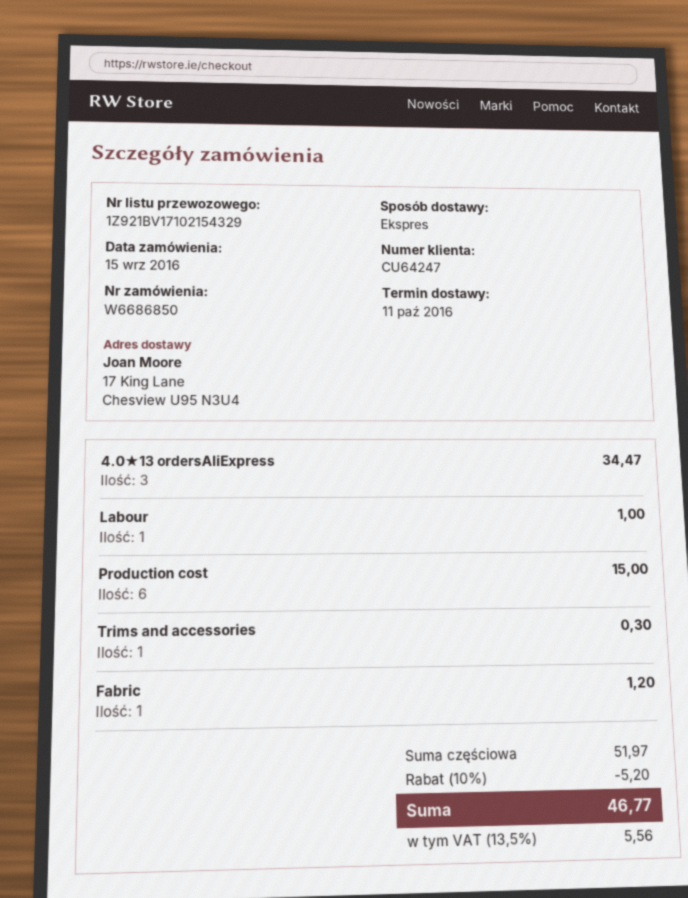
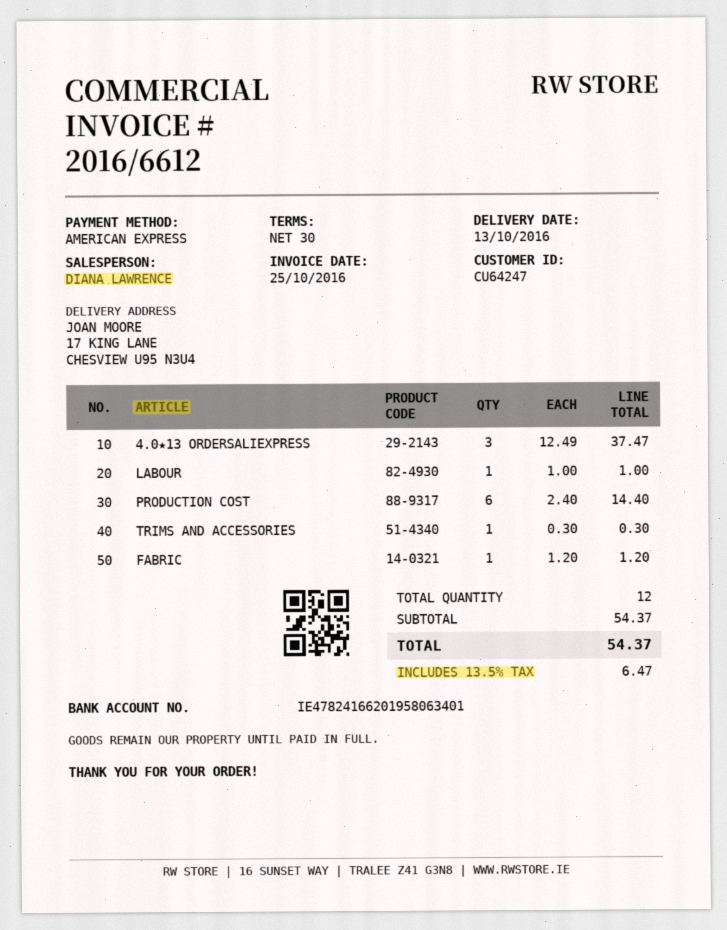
delivery date: 2016-10-11 -> 2016-10-13
4.0★13 ordersAliExpress: 3 for 34.47 -> 3 for 37.47
Production cost: 6 for 15.00 -> 6 for 14.40
subtotal: 51.97 -> 54.37
discount: 10% = 5.20 -> none
tax: 13.5% = 5.56 -> 13.5% = 6.47
total: 46.77 -> 54.37

